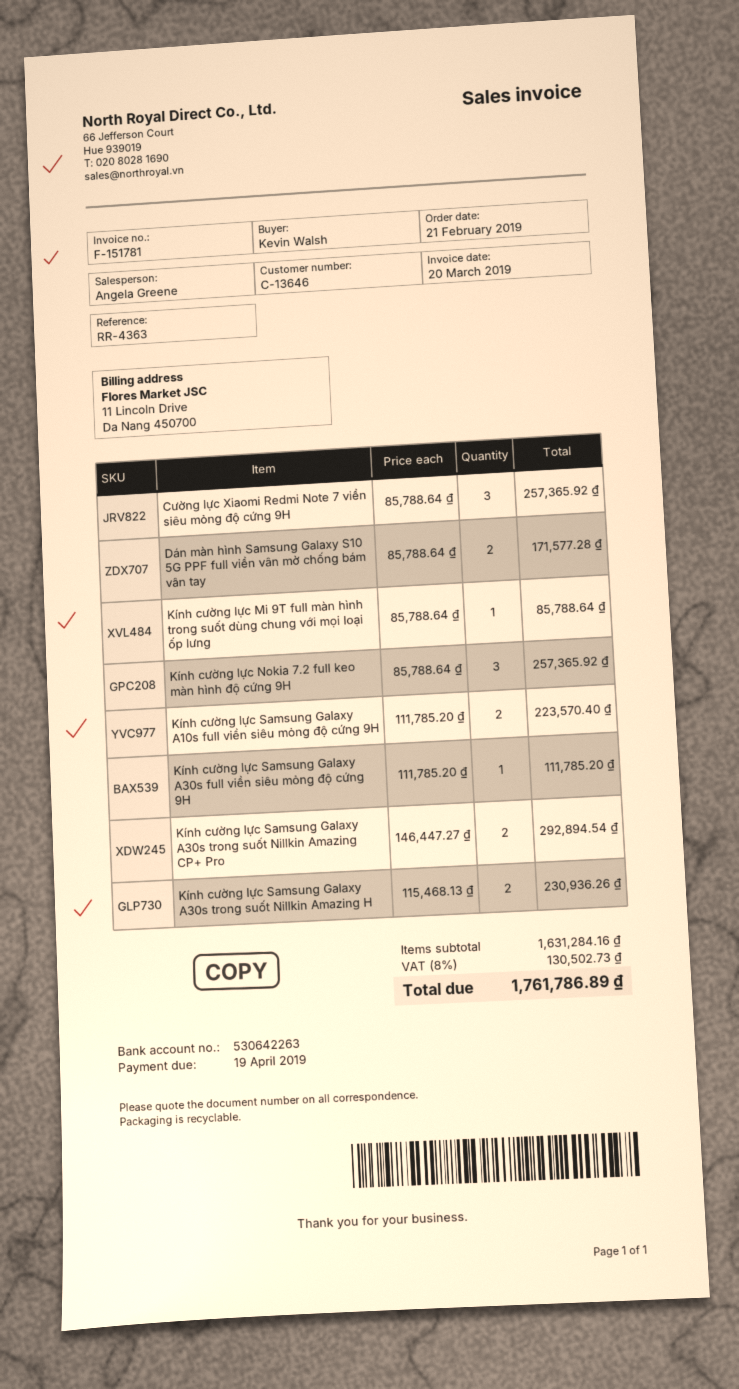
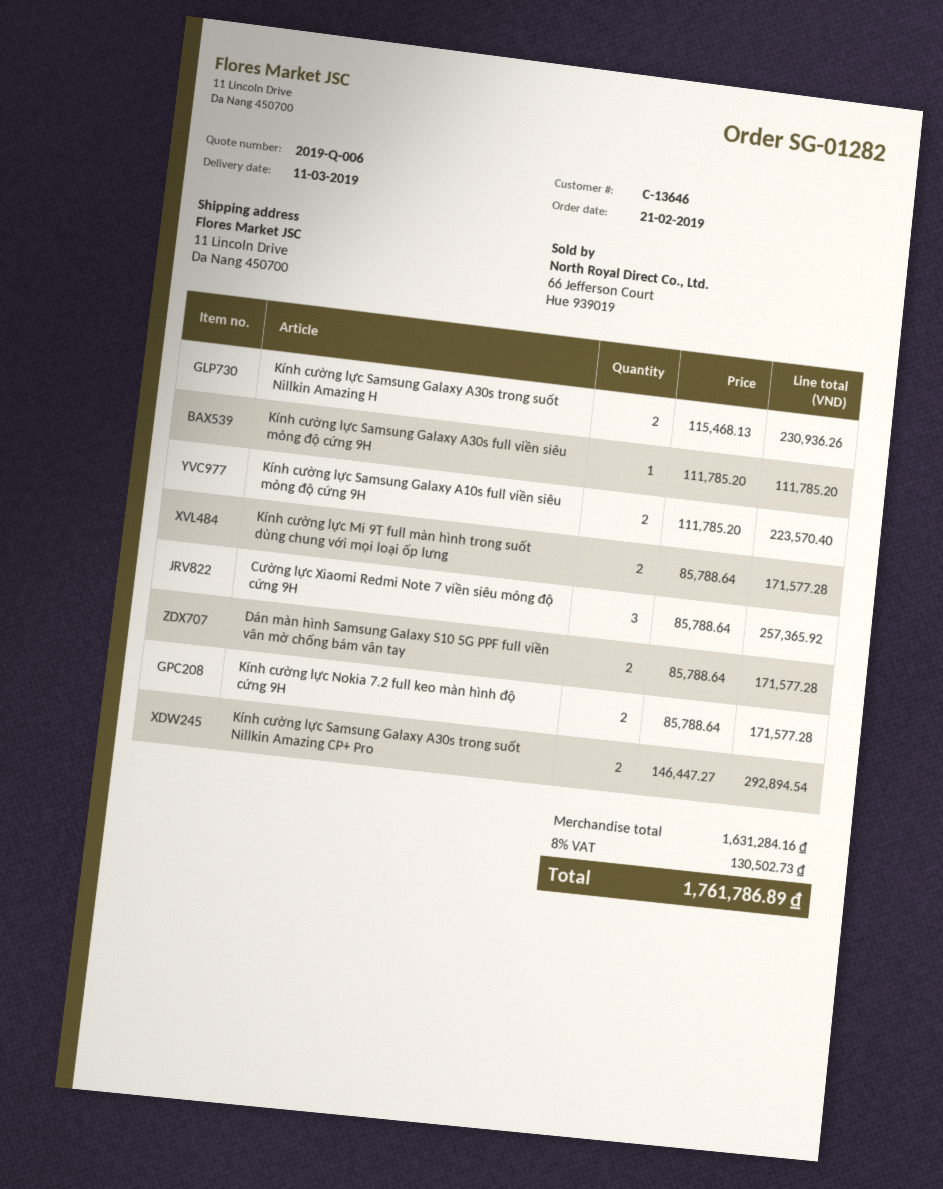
Kính cường lực Mi 9T full màn hình trong suốt dùng chung với mọi loại ốp lưng: 1 x 85788.64 = 85788.64 -> 2 x 85788.64 = 171577.28
Kính cường lực Nokia 7.2 full keo màn hình độ cứng 9H: 3 x 85788.64 = 257365.92 -> 2 x 85788.64 = 171577.28

